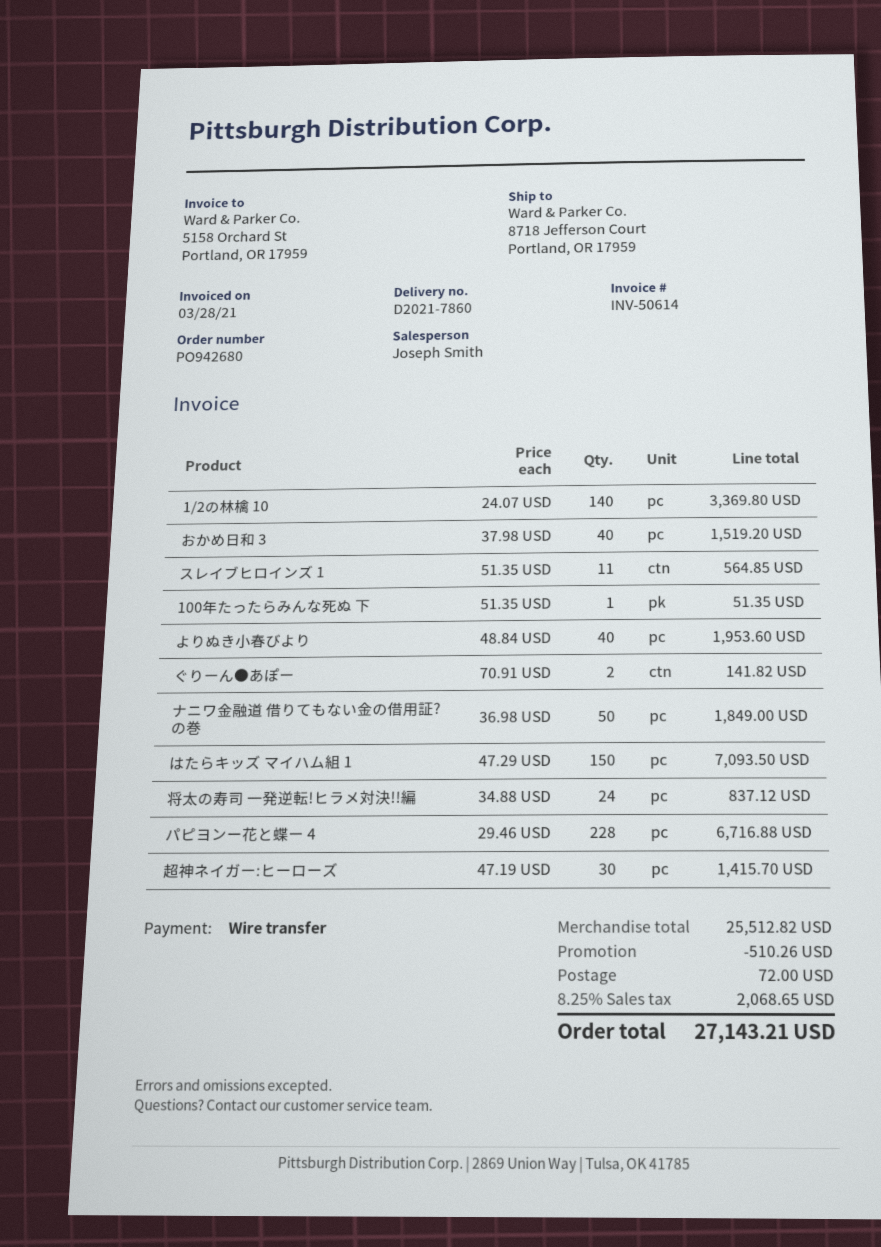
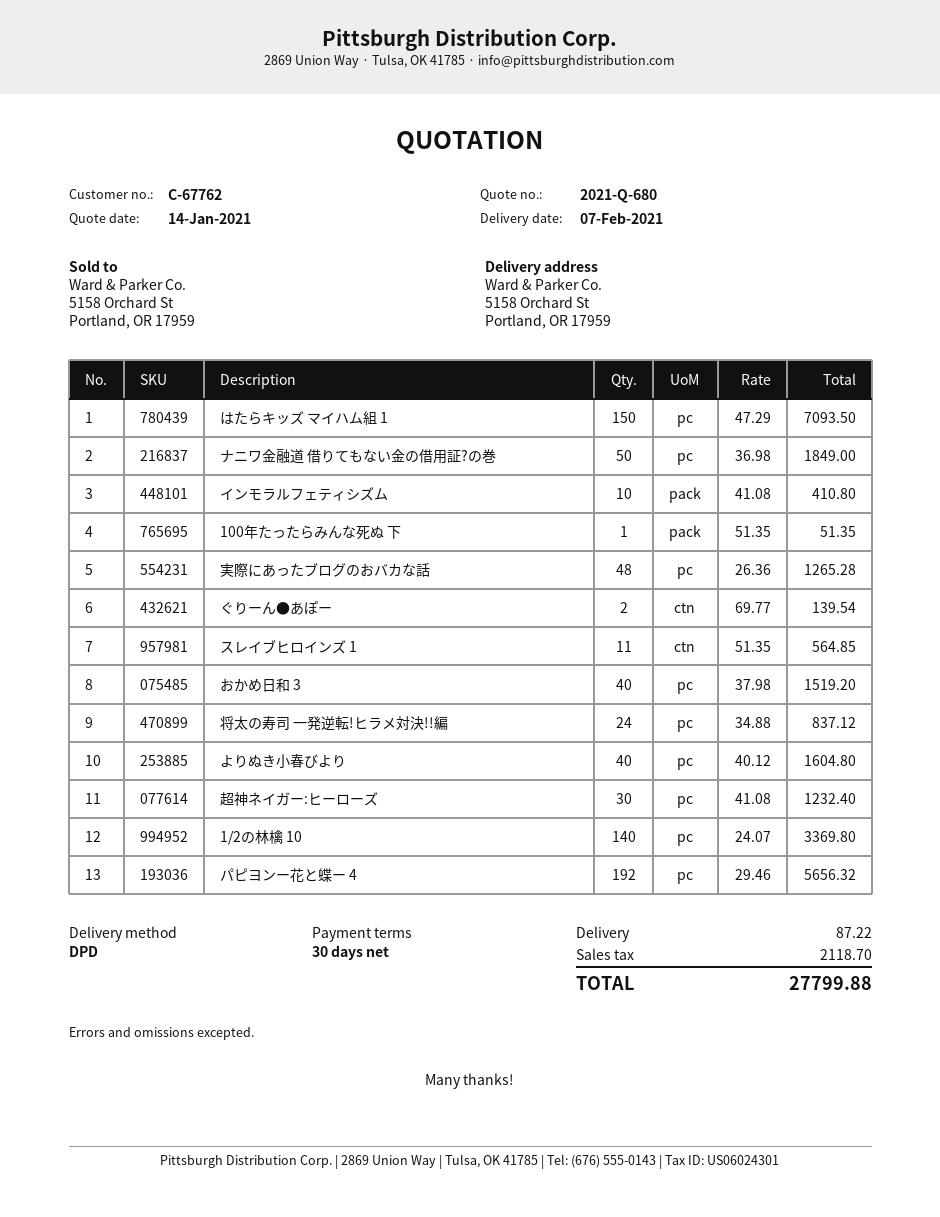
ship to: 8718 Jefferson Court, Portland, OR 17959 -> 5158 Orchard St, Portland, OR 17959
よりぬき小春びより: 40 x 48.84 = 1953.60 -> 40 x 40.12 = 1604.80
ぐりーん●あぽー: 2 x 70.91 = 141.82 -> 2 x 69.77 = 139.54
パピヨンー花と蝶ー 4: 228 x 29.46 = 6716.88 -> 192 x 29.46 = 5656.32
超神ネイガー:ヒーローズ: 30 x 47.19 = 1415.70 -> 30 x 41.08 = 1232.40
インモラルフェティシズム: none -> 10 x 41.08 = 410.80
実際にあったブログのおバカな話: none -> 48 x 26.36 = 1265.28
discount: 510.26 -> none
shipping: 72.00 -> 87.22
tax: 2068.65 -> 2118.70
total: 27143.21 -> 27799.88

